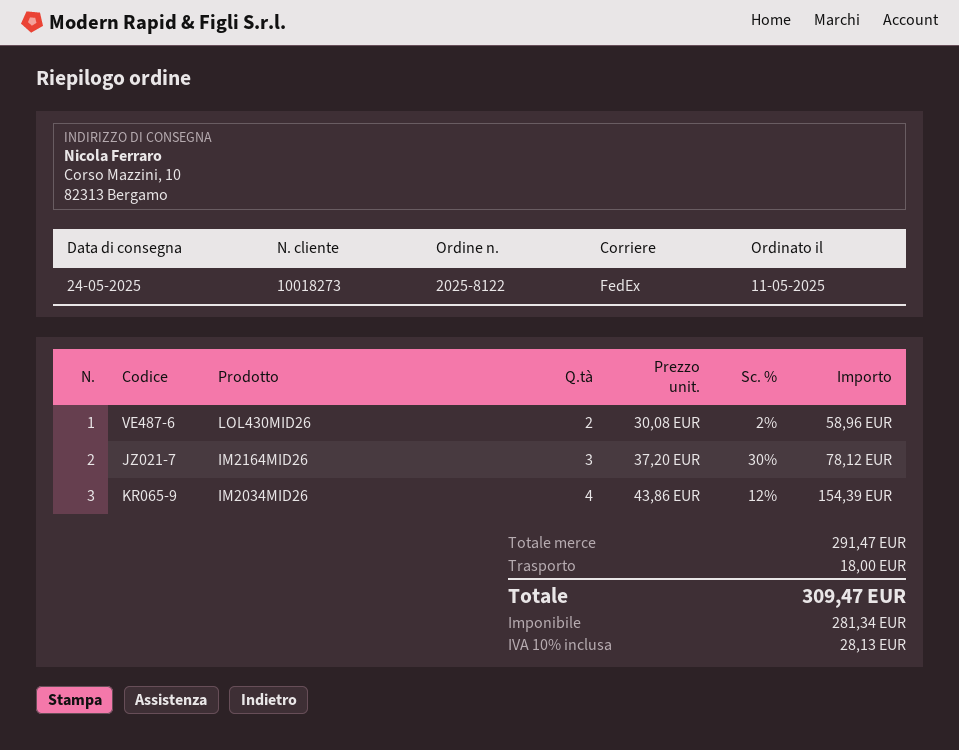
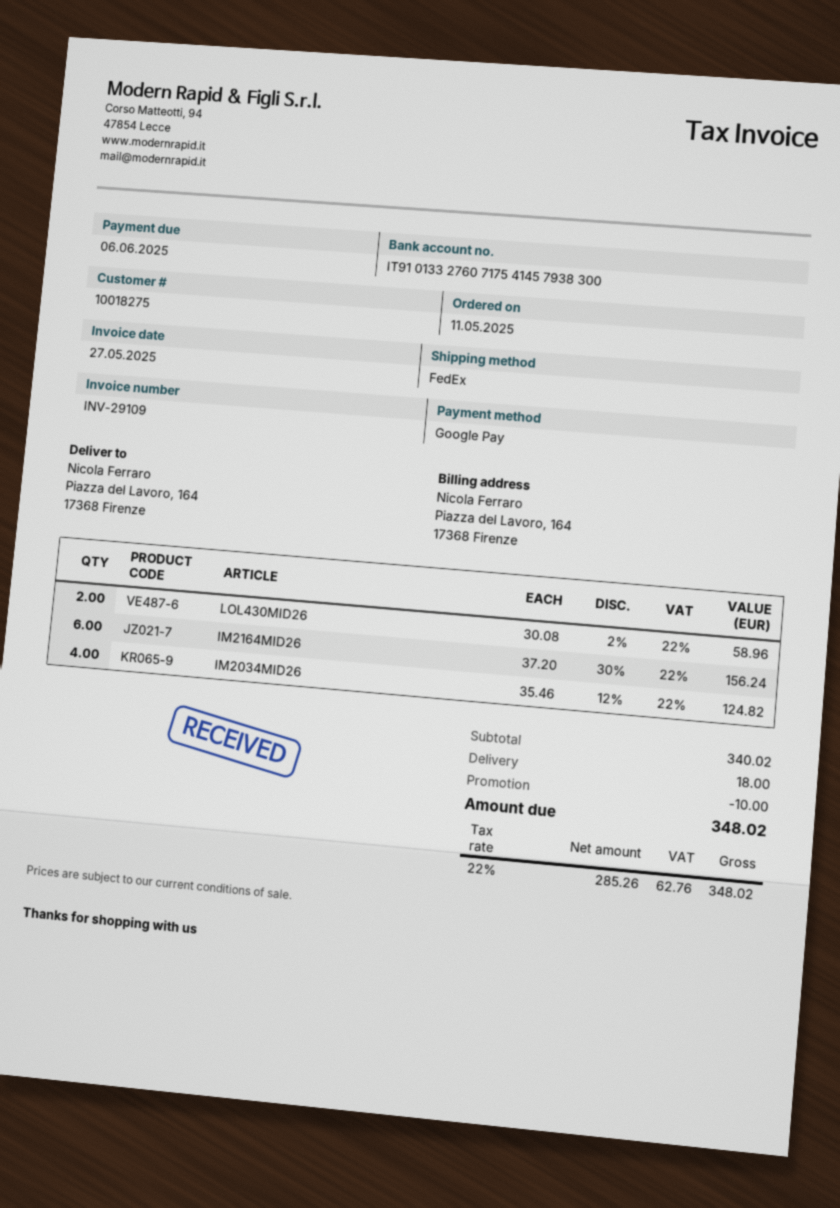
customer number: 10018273 -> 10018275
ship to: Corso Mazzini, 10, 82313 Bergamo -> Piazza del Lavoro, 164, 17368 Firenze
IM2164MID26: 3 x 37.20 - 30% = 78.12 -> 6 x 37.20 - 30% = 156.24
IM2034MID26: 4 x 43.86 - 12% = 154.39 -> 4 x 35.46 - 12% = 124.82
subtotal: 291.47 -> 340.02
discount: none -> 10.00
net: 281.34 -> 285.26
tax: 10% = 28.13 -> 22% = 62.76
total: 309.47 -> 348.02

